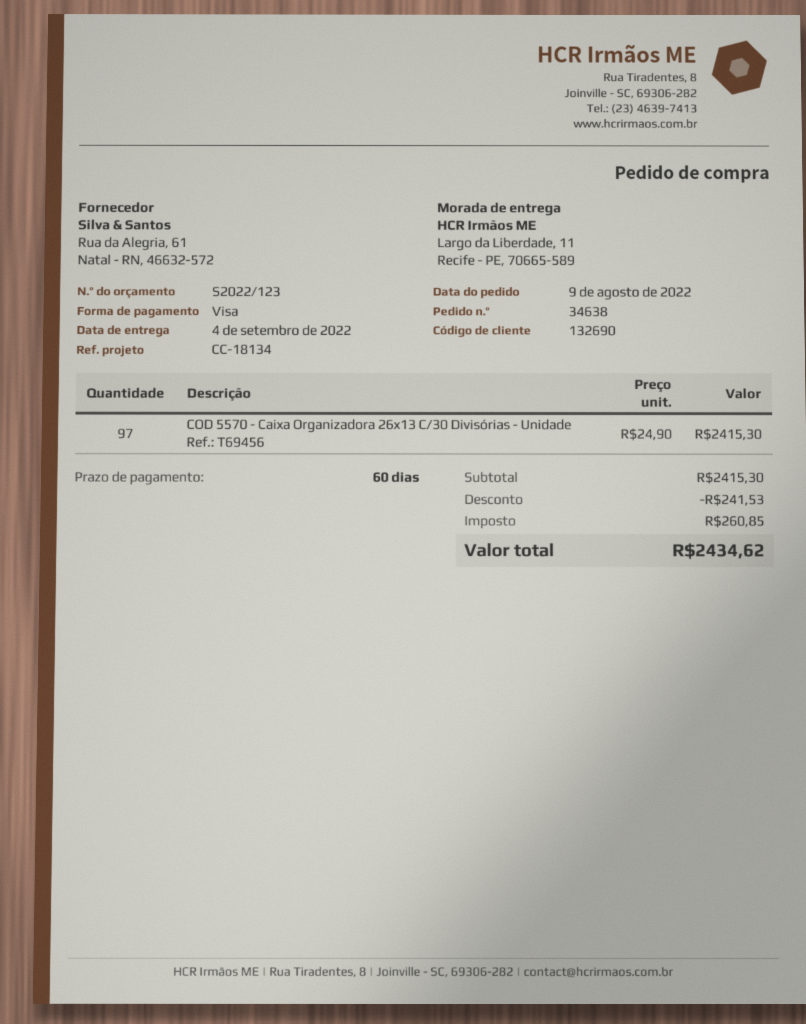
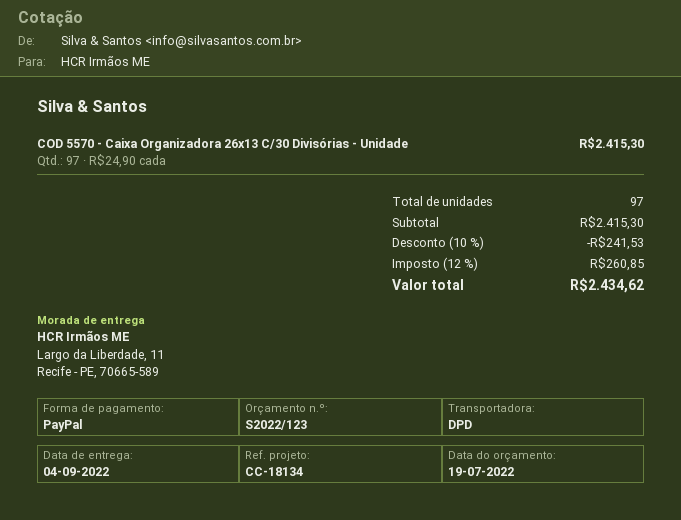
payment method: Visa -> PayPal

